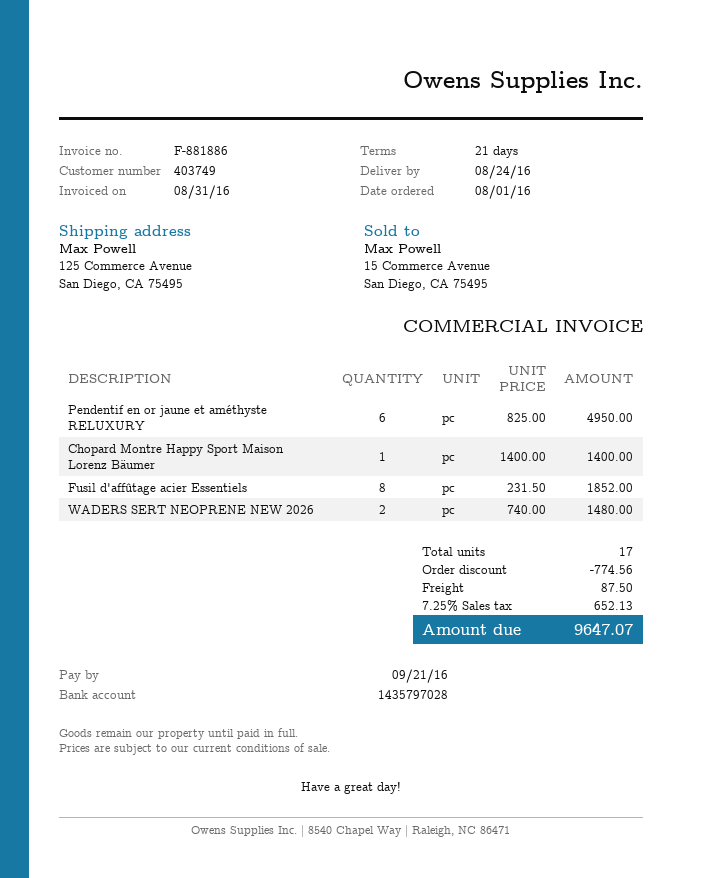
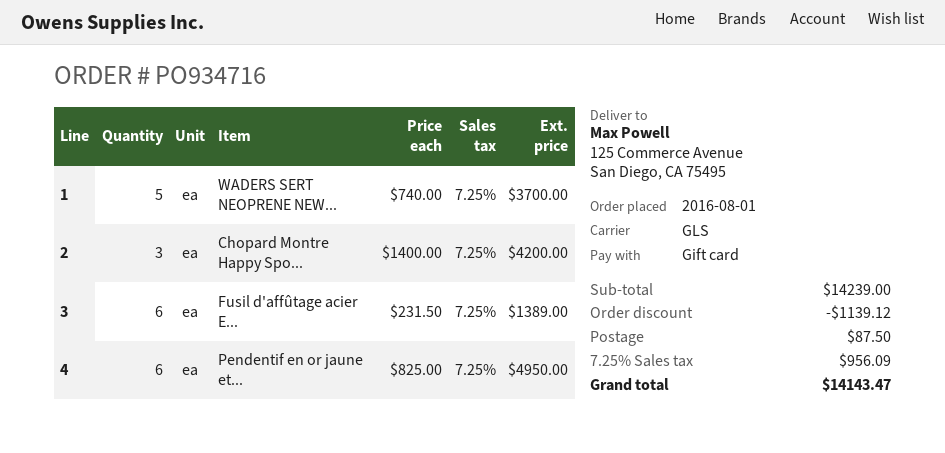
Chopard Montre Happy Sport Maison Lorenz Bäumer: 1 x 1400.00 = 1400.00 -> 3 x 1400.00 = 4200.00
Fusil d'affûtage acier Essentiels: 8 x 231.50 = 1852.00 -> 6 x 231.50 = 1389.00
WADERS SERT NEOPRENE NEW 2026: 2 x 740.00 = 1480.00 -> 5 x 740.00 = 3700.00
discount: 774.56 -> 1139.12
tax: 7.25% = 652.13 -> 7.25% = 956.09
total: 9647.07 -> 14143.47

